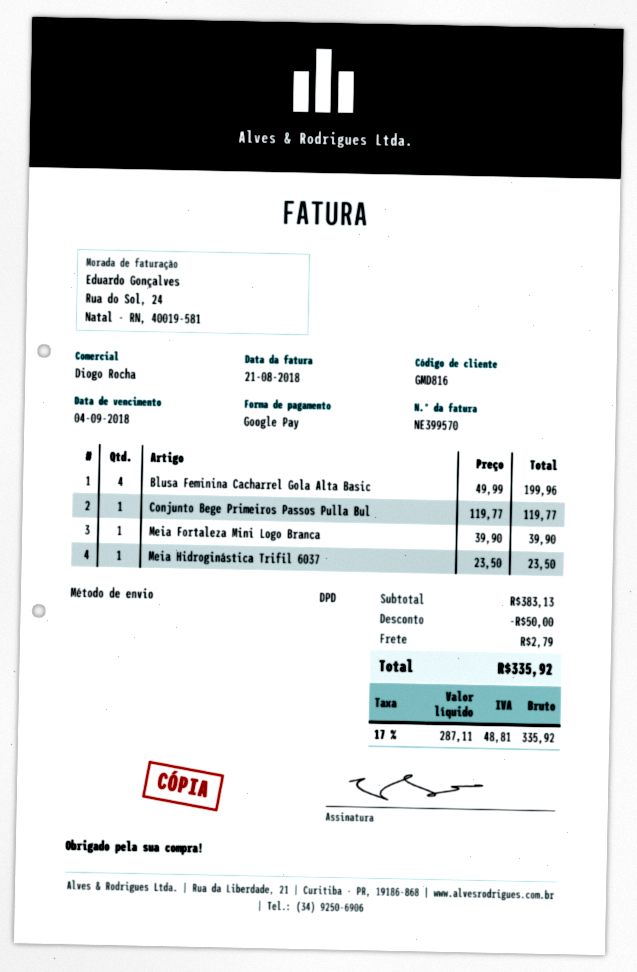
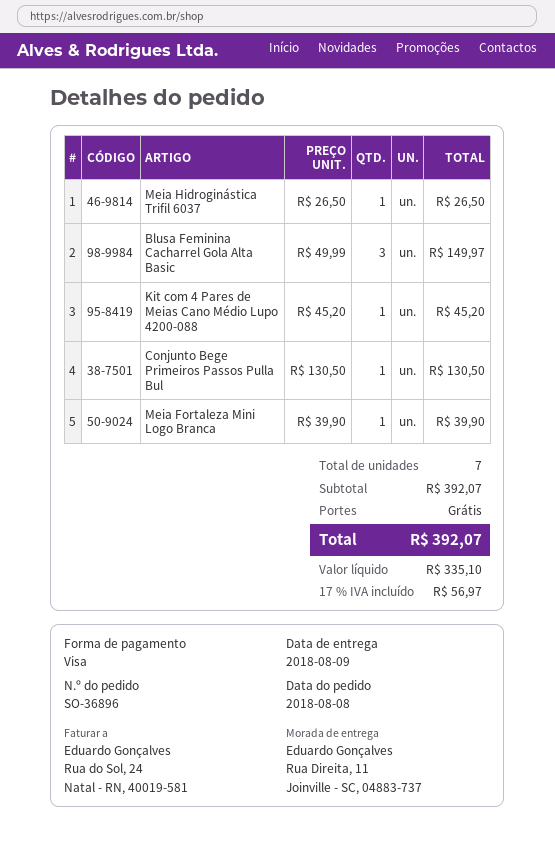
payment method: Google Pay -> Visa
Blusa Feminina Cacharrel Gola Alta Basic: 4 x 49.99 = 199.96 -> 3 x 49.99 = 149.97
Conjunto Bege Primeiros Passos Pulla Bul: 1 x 119.77 = 119.77 -> 1 x 130.50 = 130.50
Meia Hidroginástica Trifil 6037: 1 x 23.50 = 23.50 -> 1 x 26.50 = 26.50
Kit com 4 Pares de Meias Cano Médio Lupo 4200-088: none -> 1 x 45.20 = 45.20
subtotal: 383.13 -> 392.07
discount: 50.00 -> none
shipping: 2.79 -> 0.00
net: 287.11 -> 335.10
tax: 17% = 48.81 -> 17% = 56.97
total: 335.92 -> 392.07

